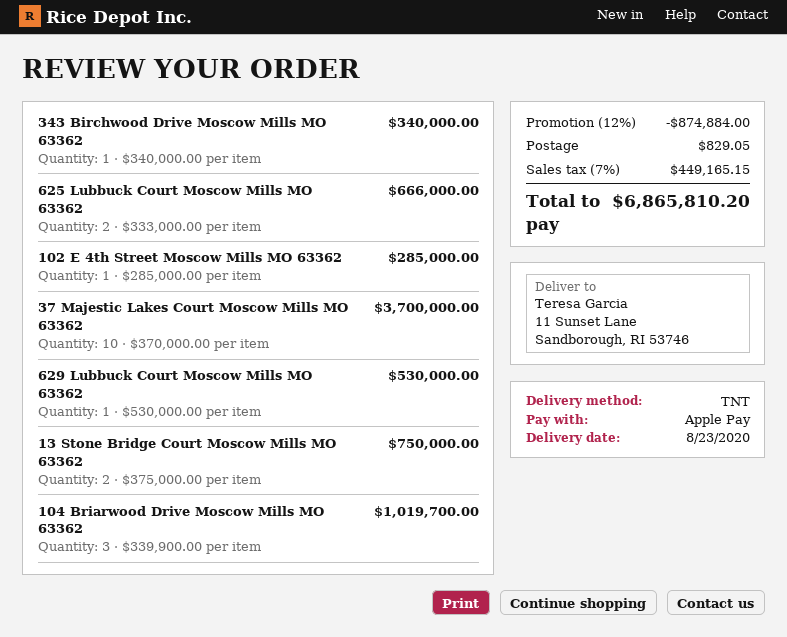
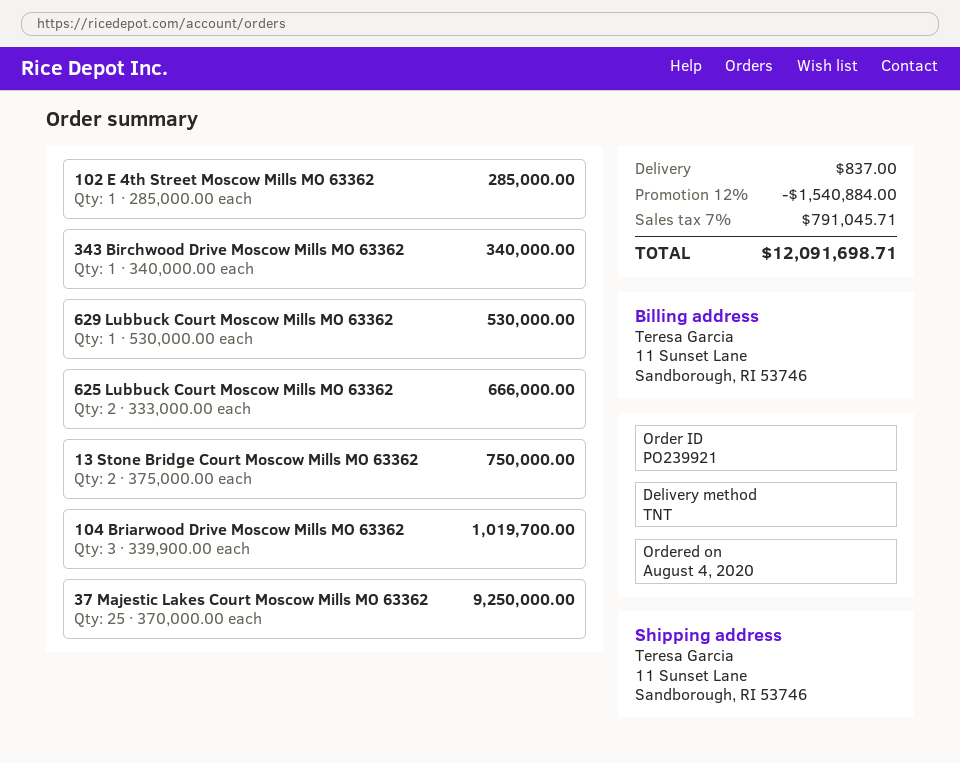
37 Majestic Lakes Court Moscow Mills MO 63362: 10 x 370000.00 = 3700000.00 -> 25 x 370000.00 = 9250000.00
discount: 12% = 874884.00 -> 12% = 1540884.00
shipping: 829.05 -> 837.00
tax: 7% = 449165.15 -> 7% = 791045.71
total: 6865810.20 -> 12091698.71

